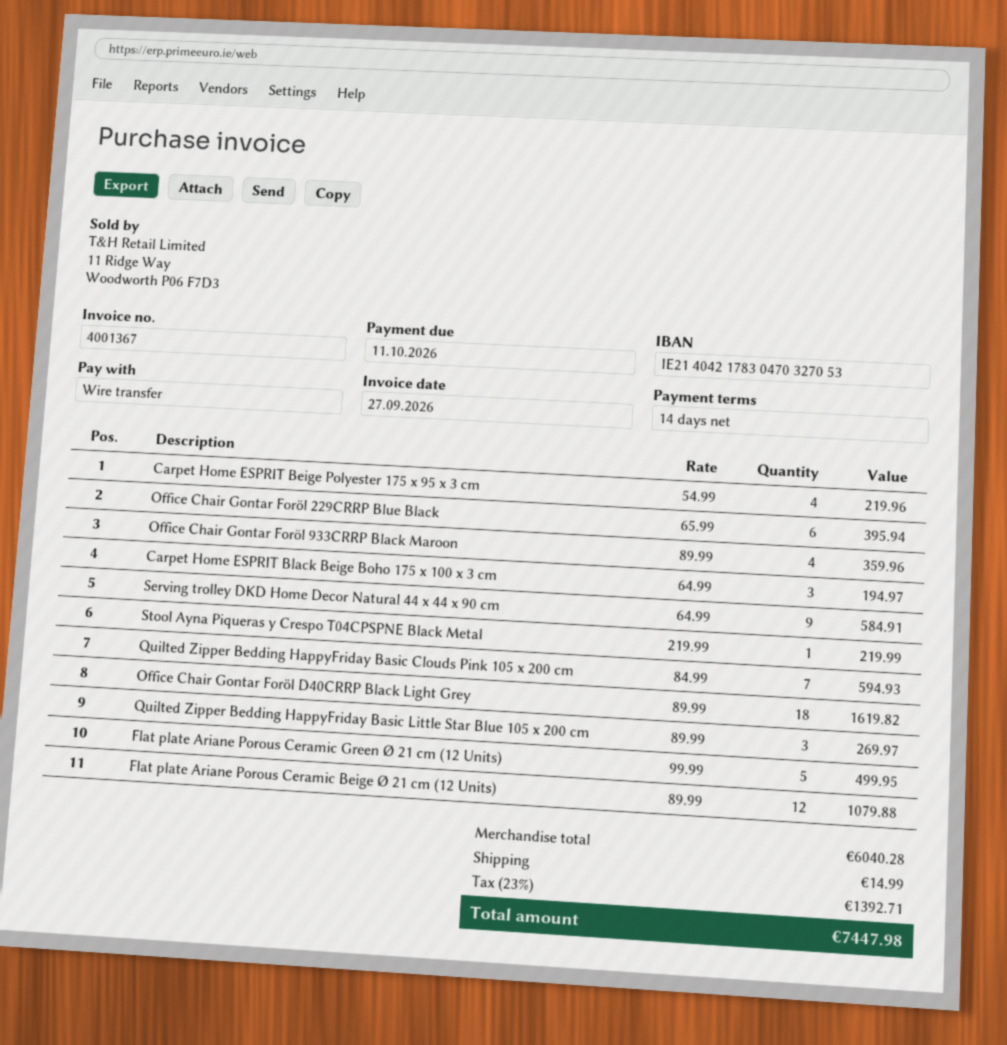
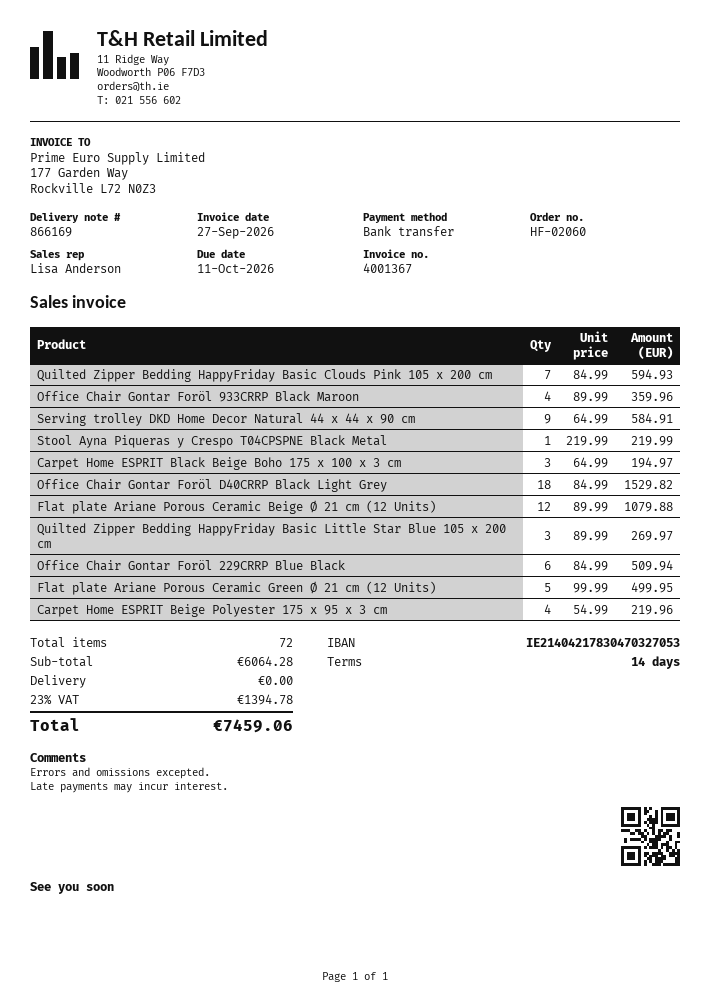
Office Chair Gontar Foröl 229CRRP Blue Black: 6 x 65.99 = 395.94 -> 6 x 84.99 = 509.94
Office Chair Gontar Foröl D40CRRP Black Light Grey: 18 x 89.99 = 1619.82 -> 18 x 84.99 = 1529.82
subtotal: 6040.28 -> 6064.28
shipping: 14.99 -> 0.00
tax: 23% = 1392.71 -> 23% = 1394.78
total: 7447.98 -> 7459.06

